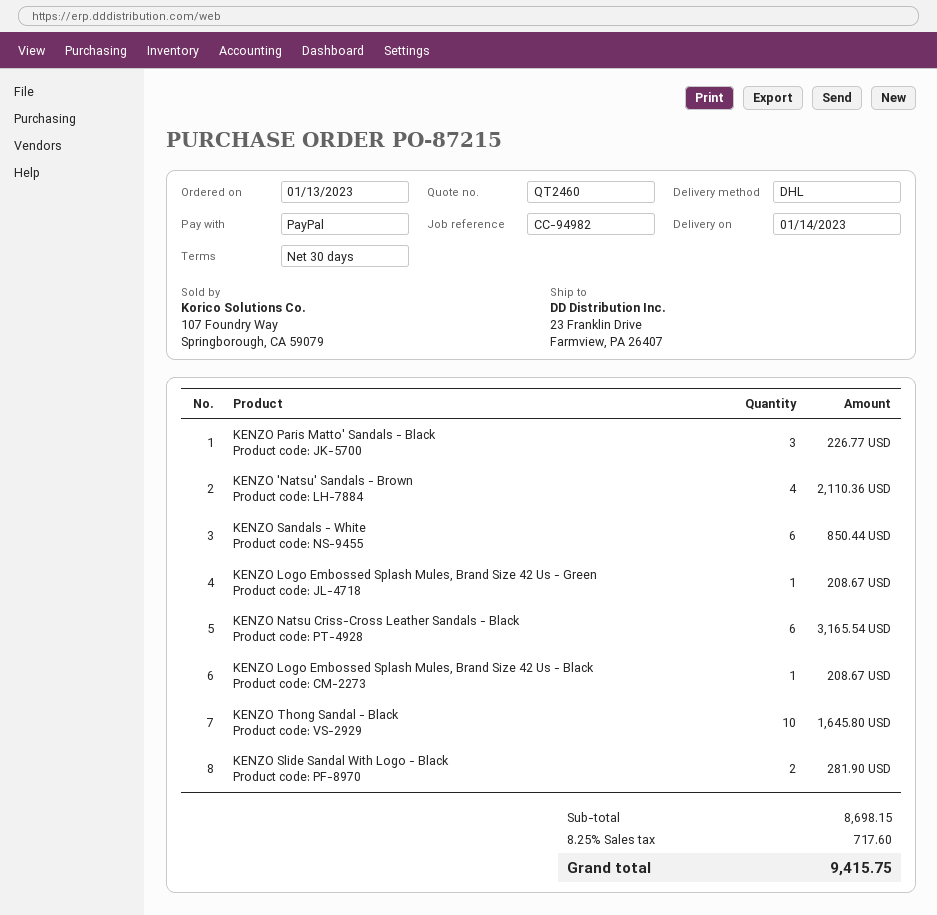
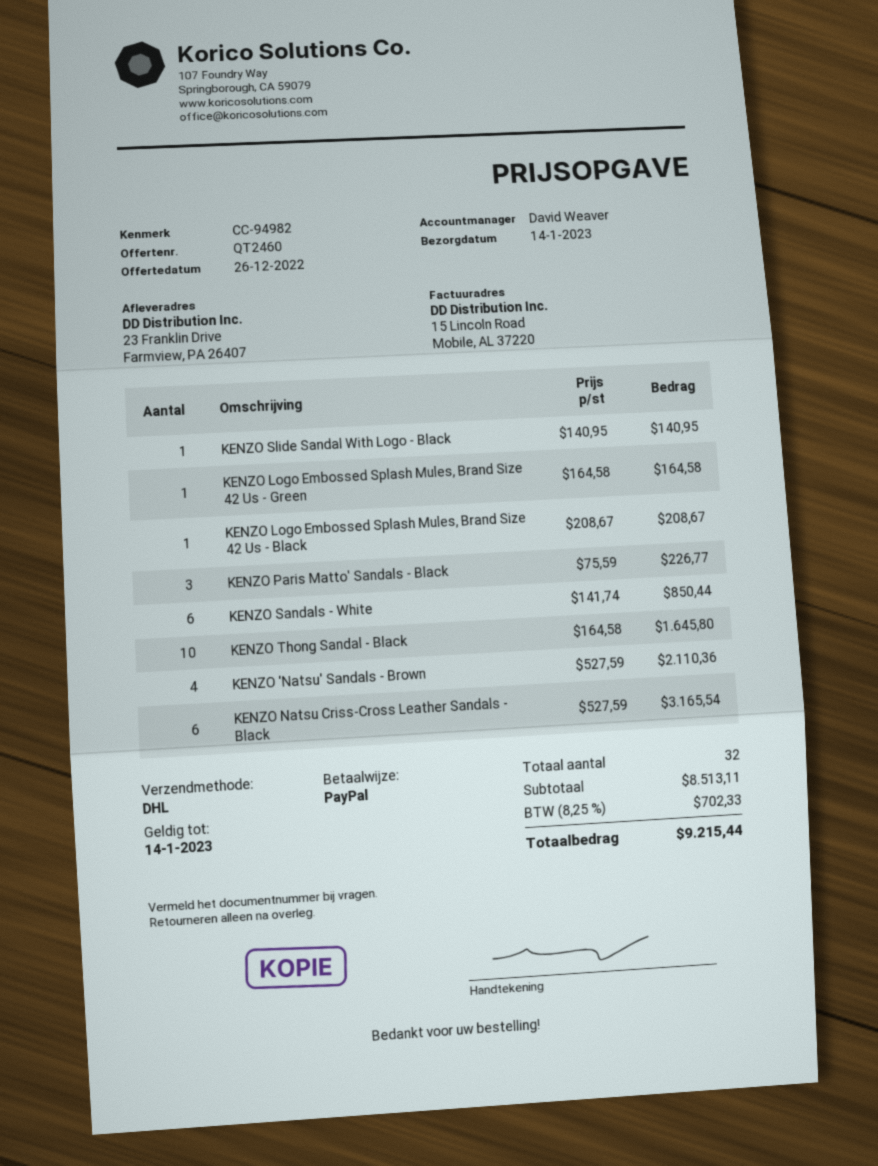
KENZO Logo Embossed Splash Mules, Brand Size 42 Us - Green: 1 for 208.67 -> 1 for 164.58
KENZO Slide Sandal With Logo - Black: 2 for 281.90 -> 1 for 140.95
subtotal: 8698.15 -> 8513.11
tax: 8.25% = 717.60 -> 8.25% = 702.33
total: 9415.75 -> 9215.44

